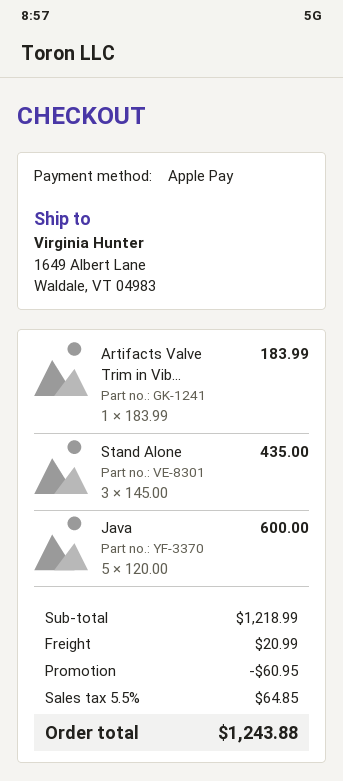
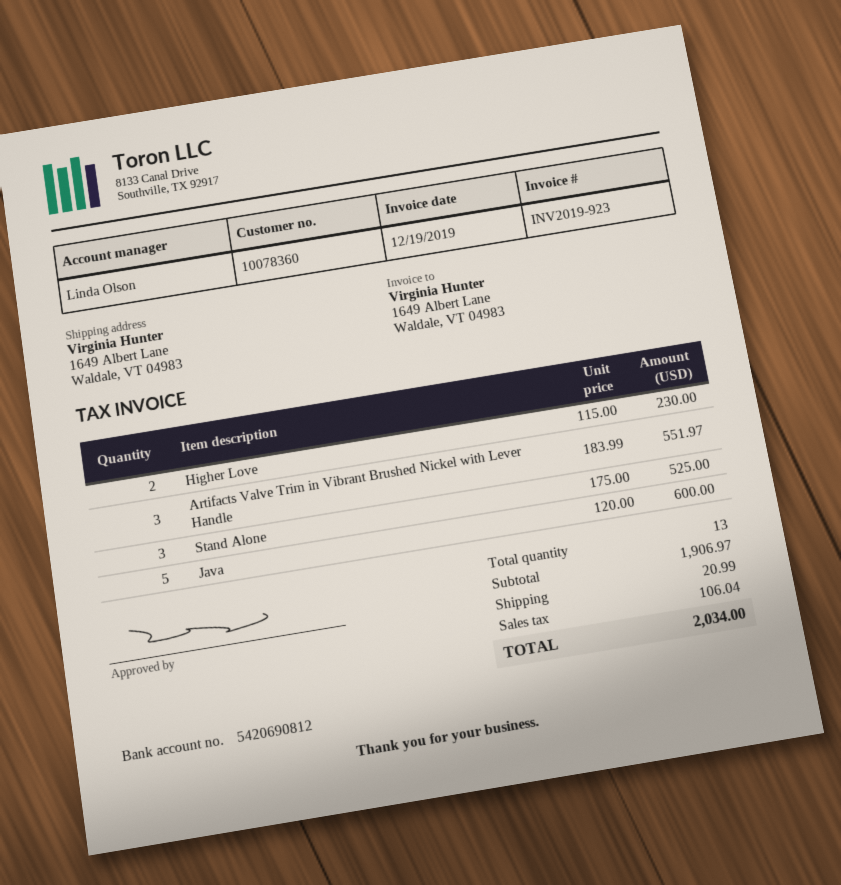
Artifacts Valve Trim in Vib...: 1 x 183.99 = 183.99 -> 3 x 183.99 = 551.97
Stand Alone: 3 x 145.00 = 435.00 -> 3 x 175.00 = 525.00
Higher Love: none -> 2 x 115.00 = 230.00
subtotal: 1218.99 -> 1906.97
discount: 60.95 -> none
tax: 64.85 -> 106.04
total: 1243.88 -> 2034.00

